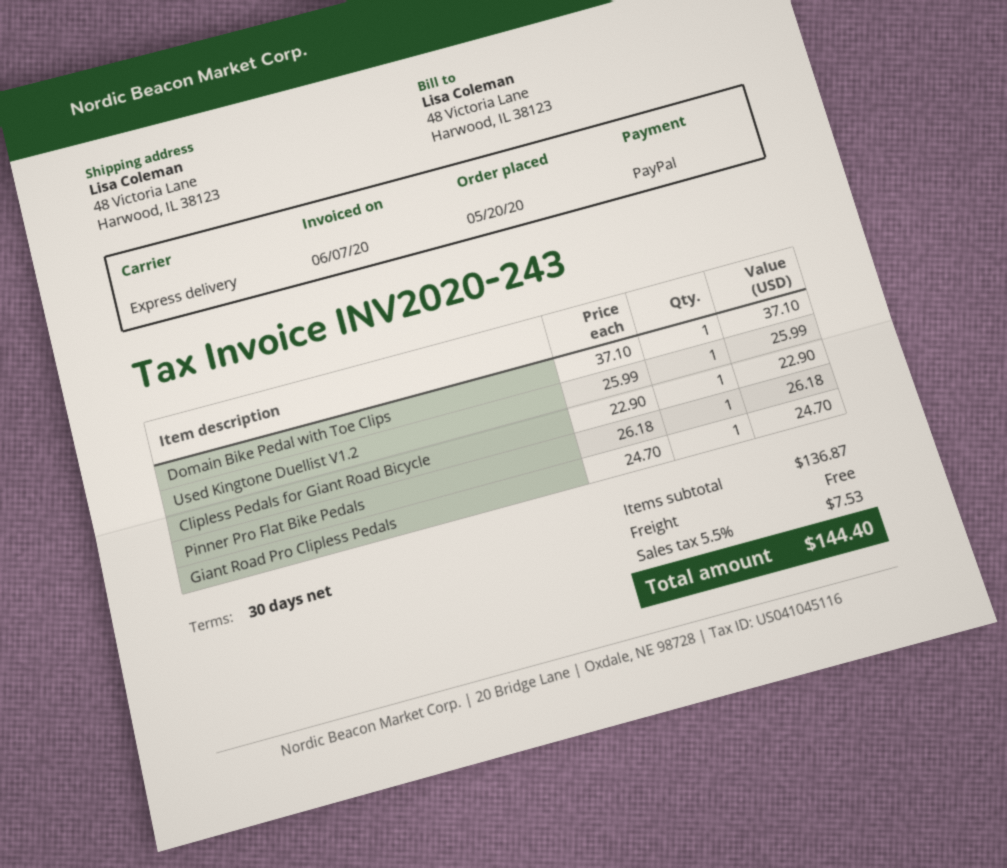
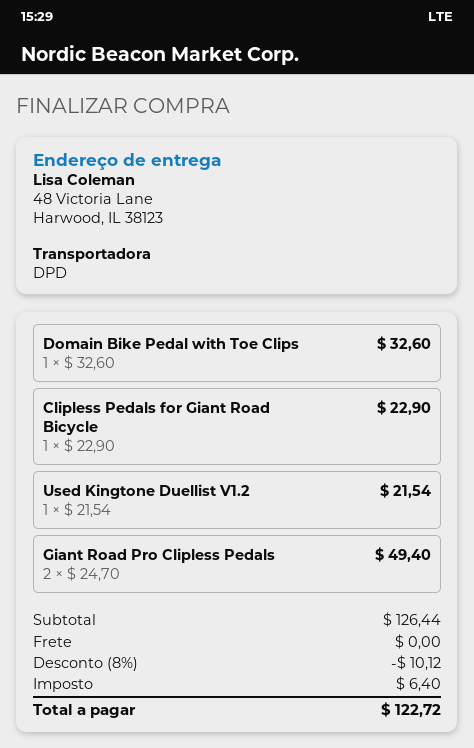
shipping method: express -> DPD
Domain Bike Pedal with Toe Clips: 1 x 37.10 = 37.10 -> 1 x 32.60 = 32.60
Used Kingtone Duellist V1.2: 1 x 25.99 = 25.99 -> 1 x 21.54 = 21.54
Pinner Pro Flat Bike Pedals: 1 x 26.18 = 26.18 -> none
Giant Road Pro Clipless Pedals: 1 x 24.70 = 24.70 -> 2 x 24.70 = 49.40
subtotal: 136.87 -> 126.44
discount: none -> 8% = 10.12
tax: 7.53 -> 6.40
total: 144.40 -> 122.72

